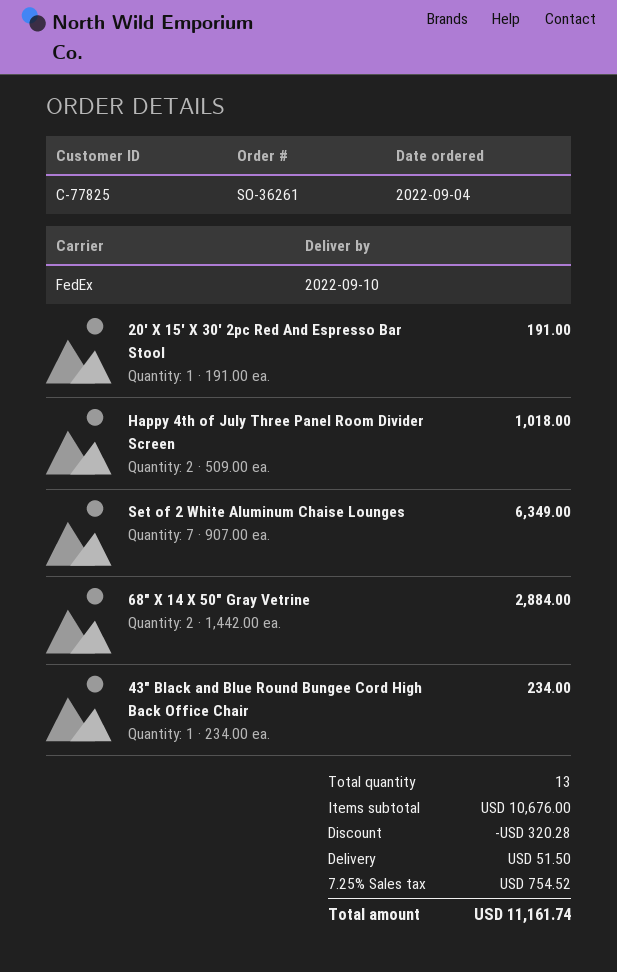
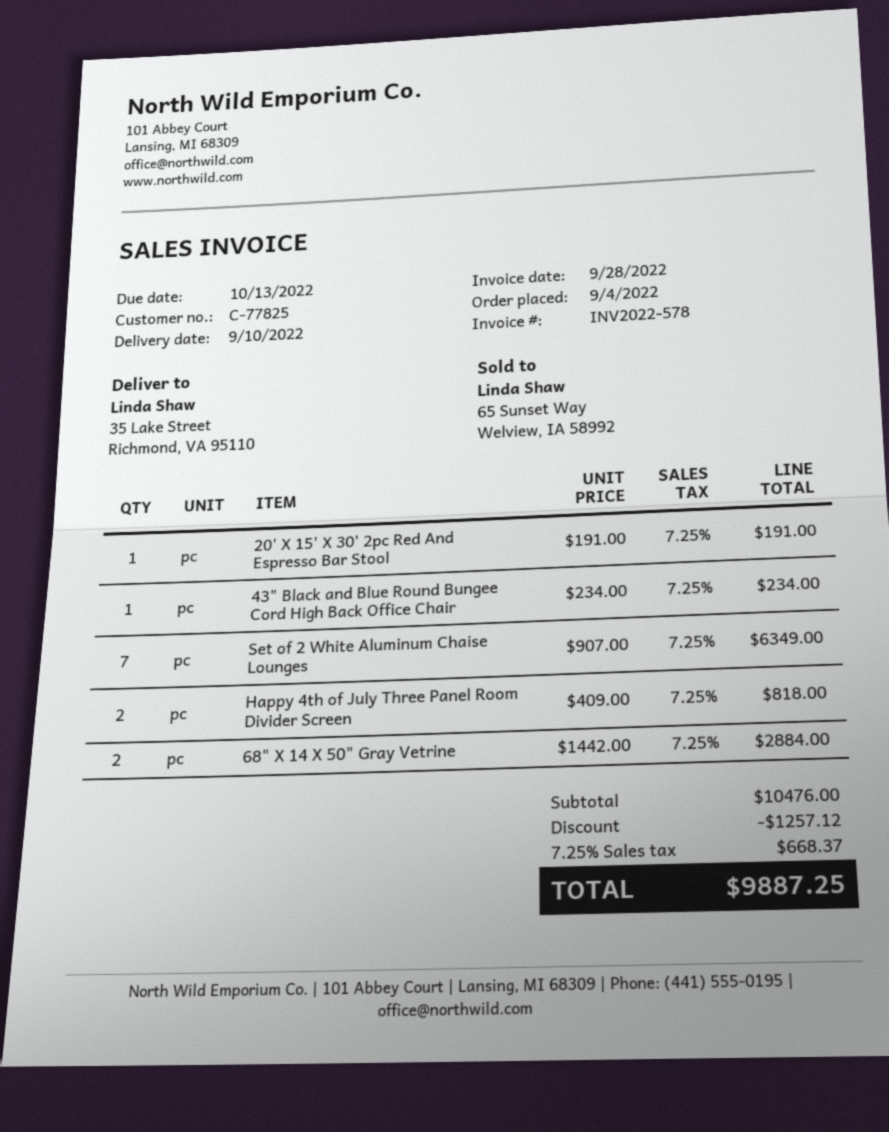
Happy 4th of July Three Panel Room Divider Screen: 2 x 509.00 = 1018.00 -> 2 x 409.00 = 818.00
subtotal: 10676.00 -> 10476.00
discount: 320.28 -> 1257.12
shipping: 51.50 -> none
tax: 7.25% = 754.52 -> 7.25% = 668.37
total: 11161.74 -> 9887.25

